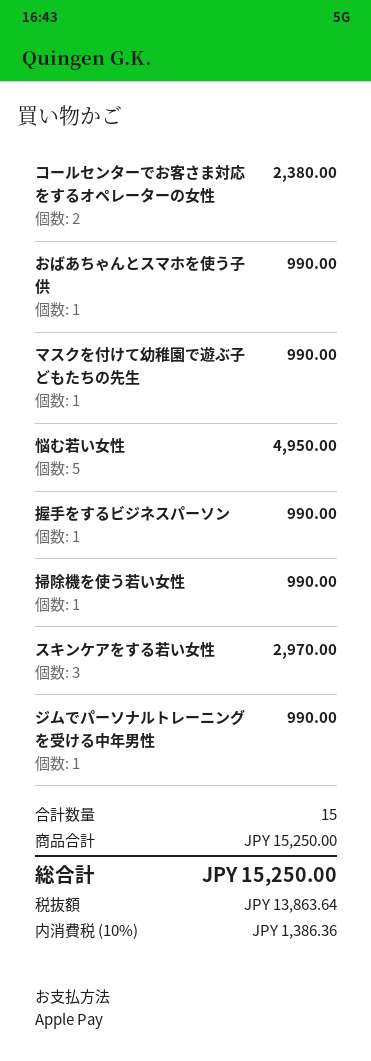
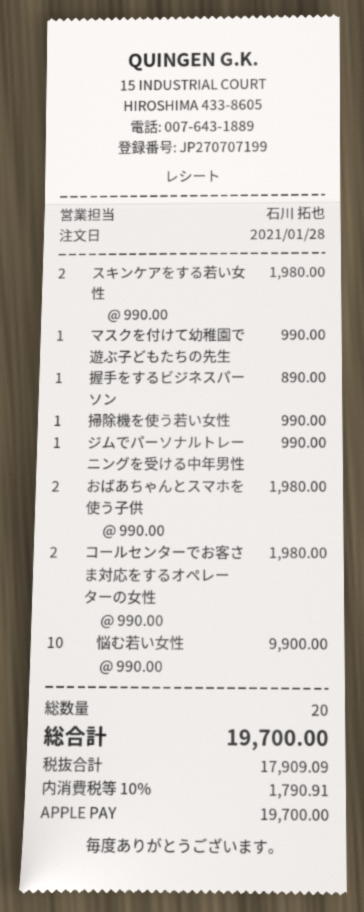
コールセンターでお客さま対応をするオペレーターの女性: 2 for 2380.00 -> 2 for 1980.00
おばあちゃんとスマホを使う子供: 1 for 990.00 -> 2 for 1980.00
悩む若い女性: 5 for 4950.00 -> 10 for 9900.00
握手をするビジネスパーソン: 1 for 990.00 -> 1 for 890.00
スキンケアをする若い女性: 3 for 2970.00 -> 2 for 1980.00
total quantity: 15 -> 20
net: 13863.64 -> 17909.09
tax: 10% = 1386.36 -> 10% = 1790.91
total: 15250.00 -> 19700.00

